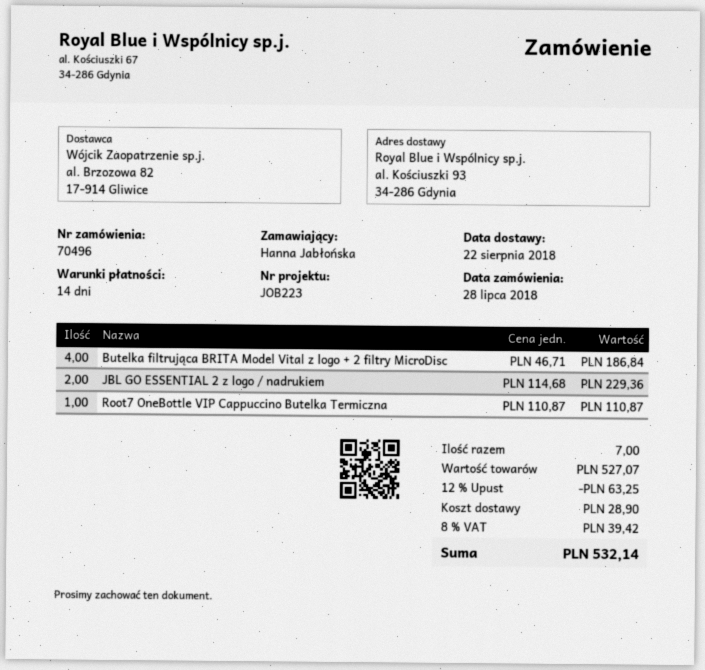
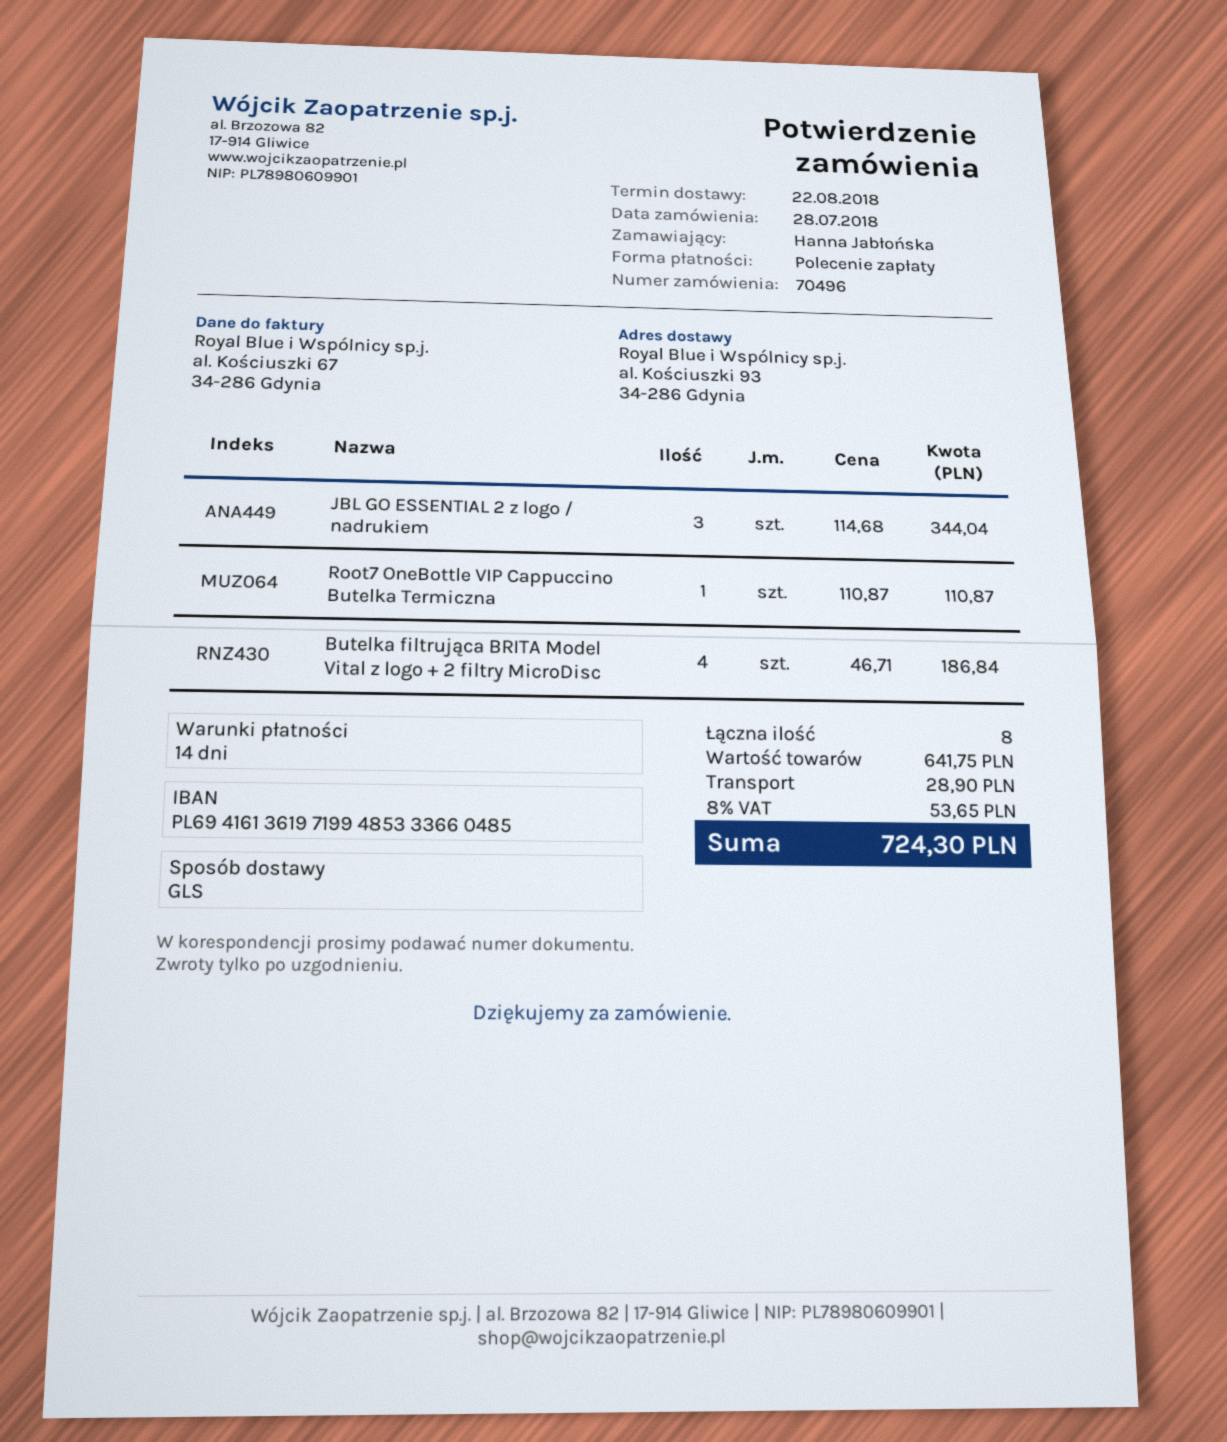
JBL GO ESSENTIAL 2 z logo / nadrukiem: 2 x 114.68 = 229.36 -> 3 x 114.68 = 344.04
total quantity: 7 -> 8
subtotal: 527.07 -> 641.75
discount: 12% = 63.25 -> none
tax: 8% = 39.42 -> 8% = 53.65
total: 532.14 -> 724.30

